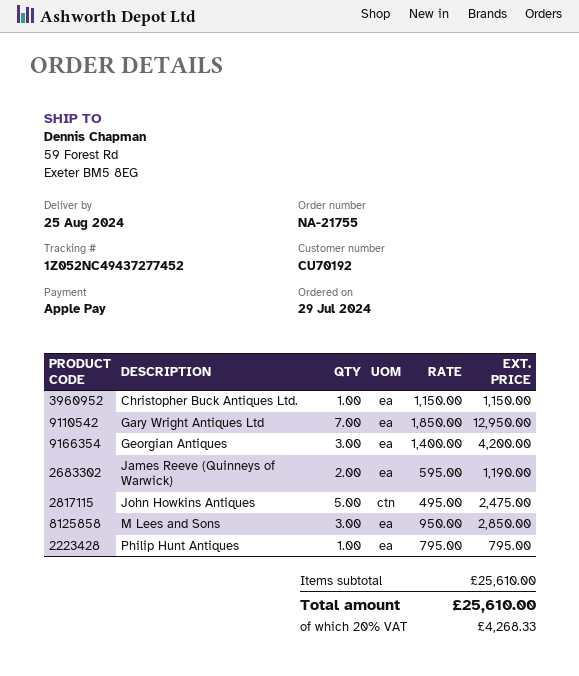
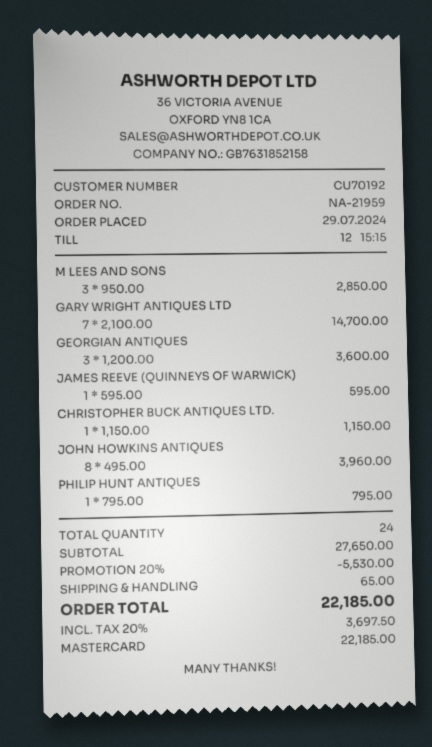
order number: NA-21755 -> NA-21959
payment method: Apple Pay -> Mastercard
Gary Wright Antiques Ltd: 7 x 1850.00 = 12950.00 -> 7 x 2100.00 = 14700.00
Georgian Antiques: 3 x 1400.00 = 4200.00 -> 3 x 1200.00 = 3600.00
James Reeve (Quinneys of Warwick): 2 x 595.00 = 1190.00 -> 1 x 595.00 = 595.00
John Howkins Antiques: 5 x 495.00 = 2475.00 -> 8 x 495.00 = 3960.00
subtotal: 25610.00 -> 27650.00
discount: none -> 20% = 5530.00
shipping: none -> 65.00
tax: 20% = 4268.33 -> 20% = 3697.50
total: 25610.00 -> 22185.00

